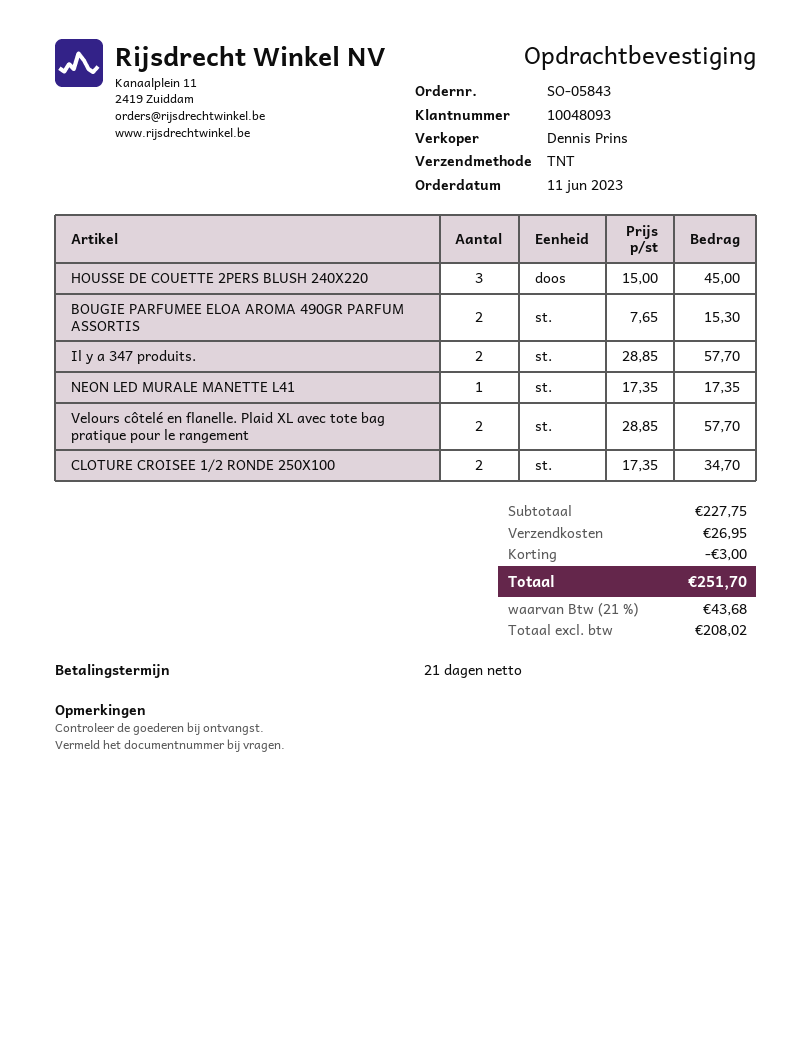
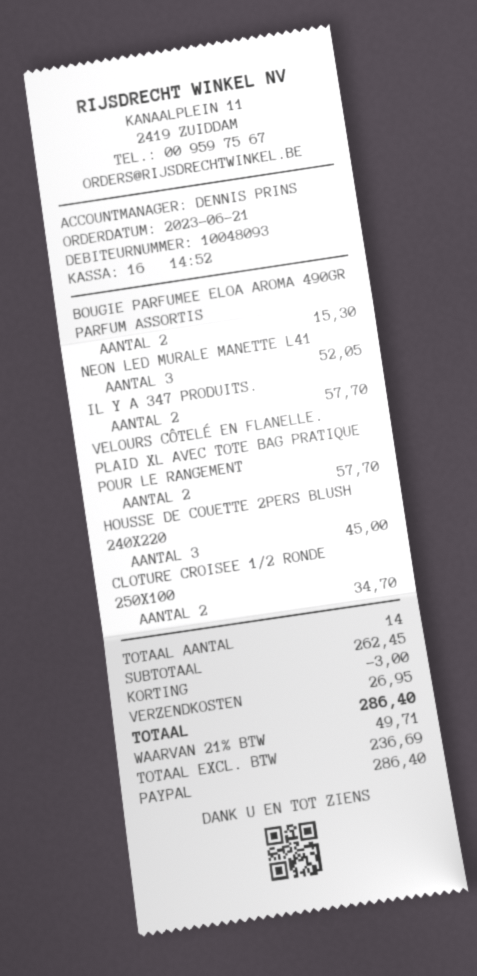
order date: 2023-06-11 -> 2023-06-21
NEON LED MURALE MANETTE L41: 1 for 17.35 -> 3 for 52.05
subtotal: 227.75 -> 262.45
net: 208.02 -> 236.69
tax: 21% = 43.68 -> 21% = 49.71
total: 251.70 -> 286.40

